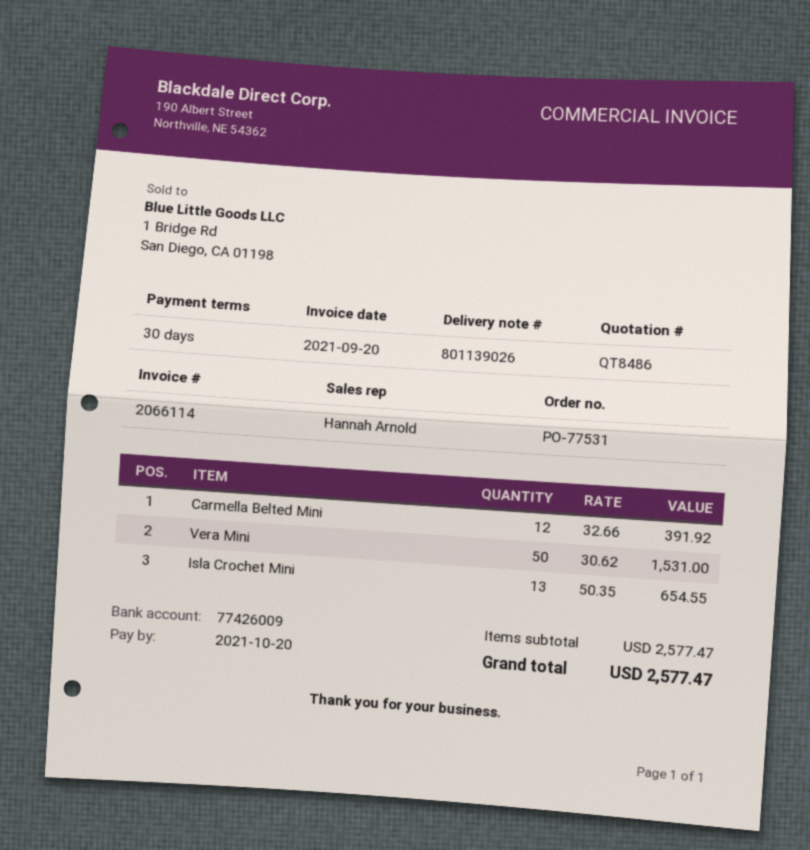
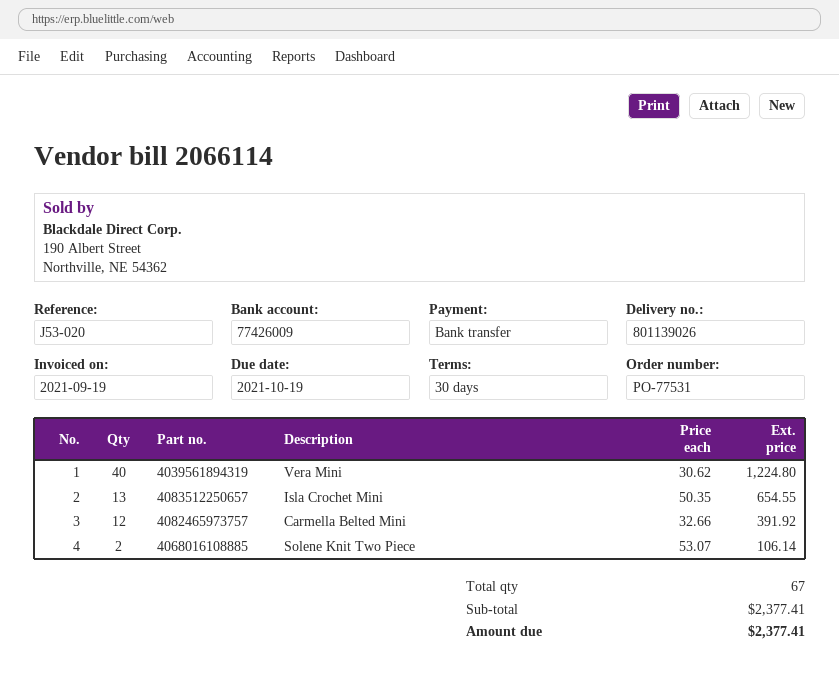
invoice date: 2021-09-20 -> 2021-09-19
due date: 2021-10-20 -> 2021-10-19
Vera Mini: 50 x 30.62 = 1531.00 -> 40 x 30.62 = 1224.80
Solene Knit Two Piece: none -> 2 x 53.07 = 106.14
subtotal: 2577.47 -> 2377.41
total: 2577.47 -> 2377.41

